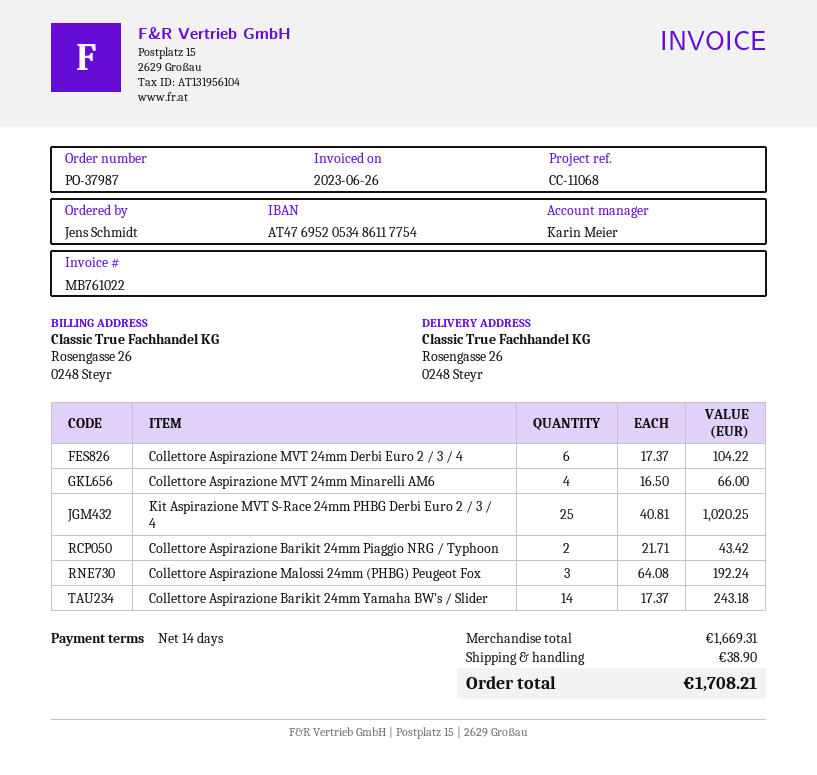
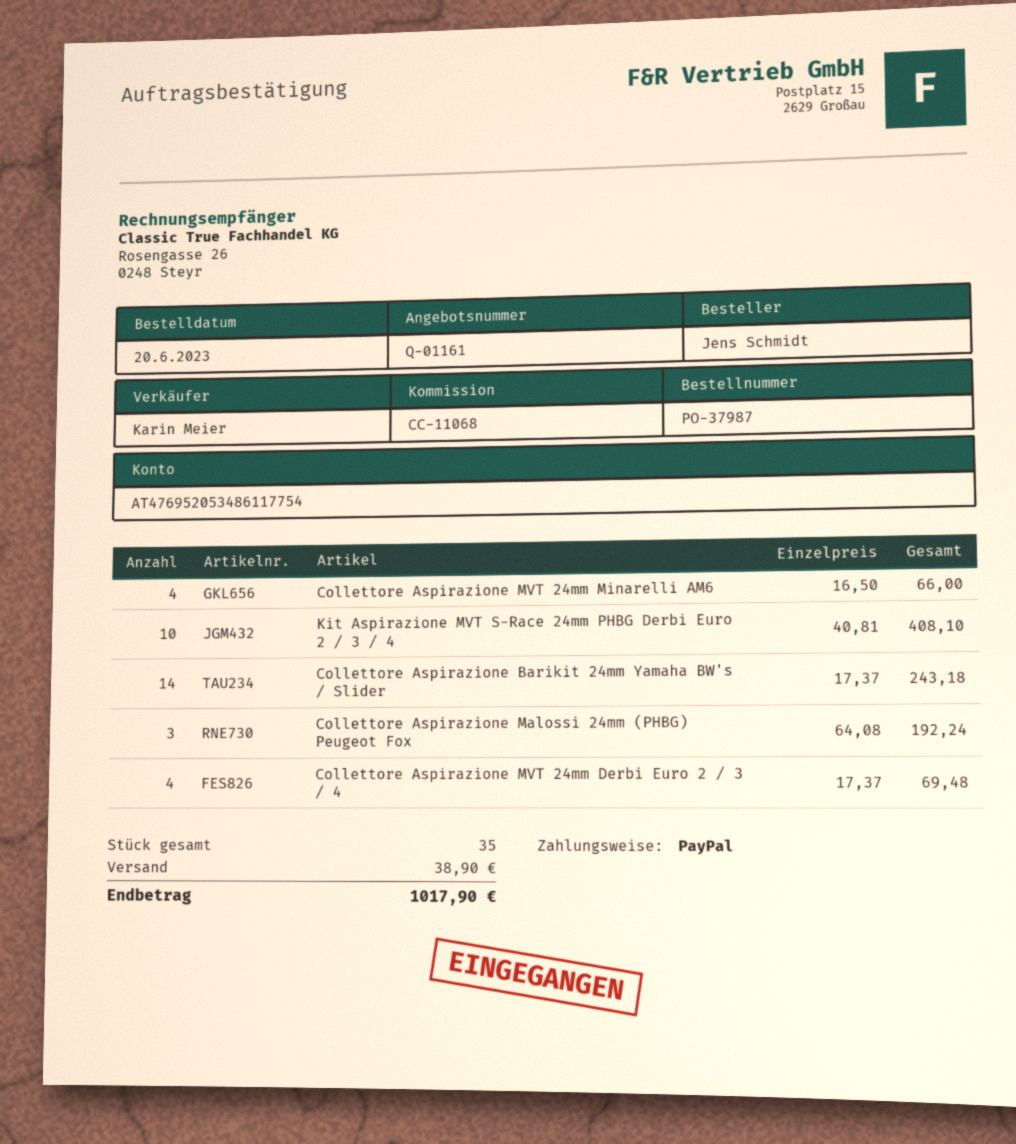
Collettore Aspirazione MVT 24mm Derbi Euro 2 / 3 / 4: 6 x 17.37 = 104.22 -> 4 x 17.37 = 69.48
Kit Aspirazione MVT S-Race 24mm PHBG Derbi Euro 2 / 3 / 4: 25 x 40.81 = 1020.25 -> 10 x 40.81 = 408.10
Collettore Aspirazione Barikit 24mm Piaggio NRG / Typhoon: 2 x 21.71 = 43.42 -> none
total: 1708.21 -> 1017.90

